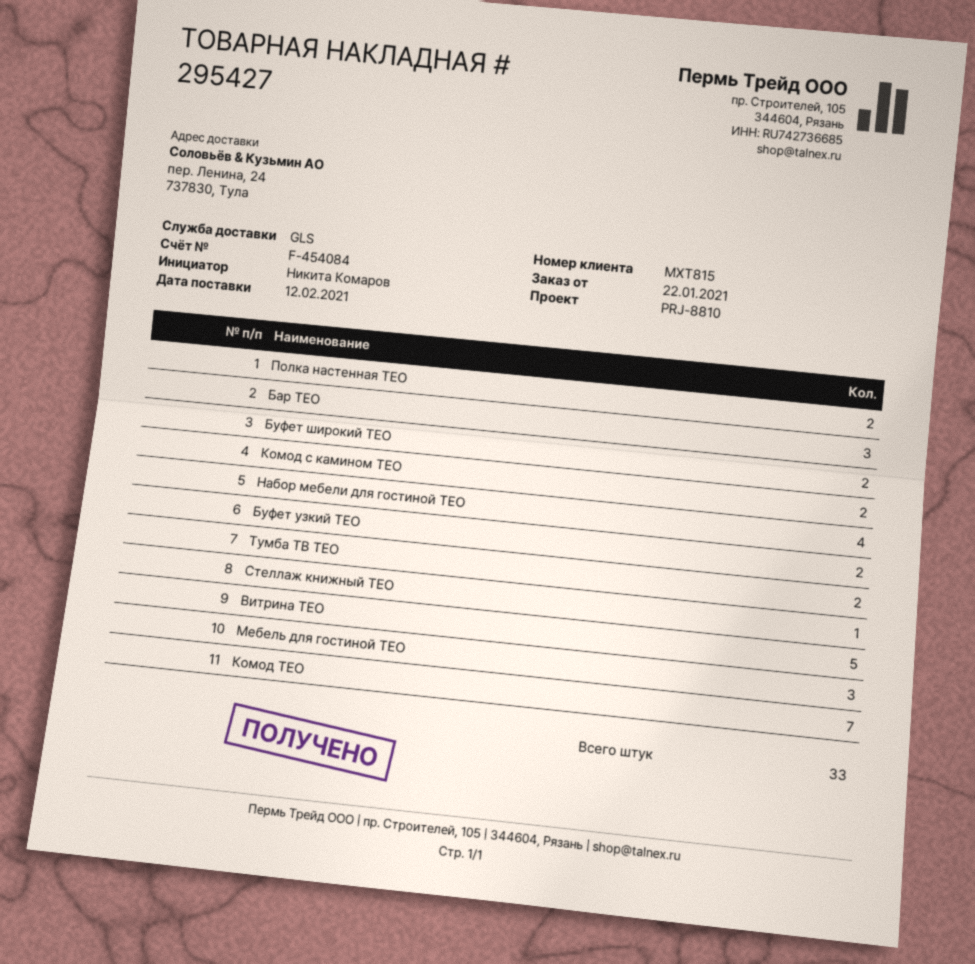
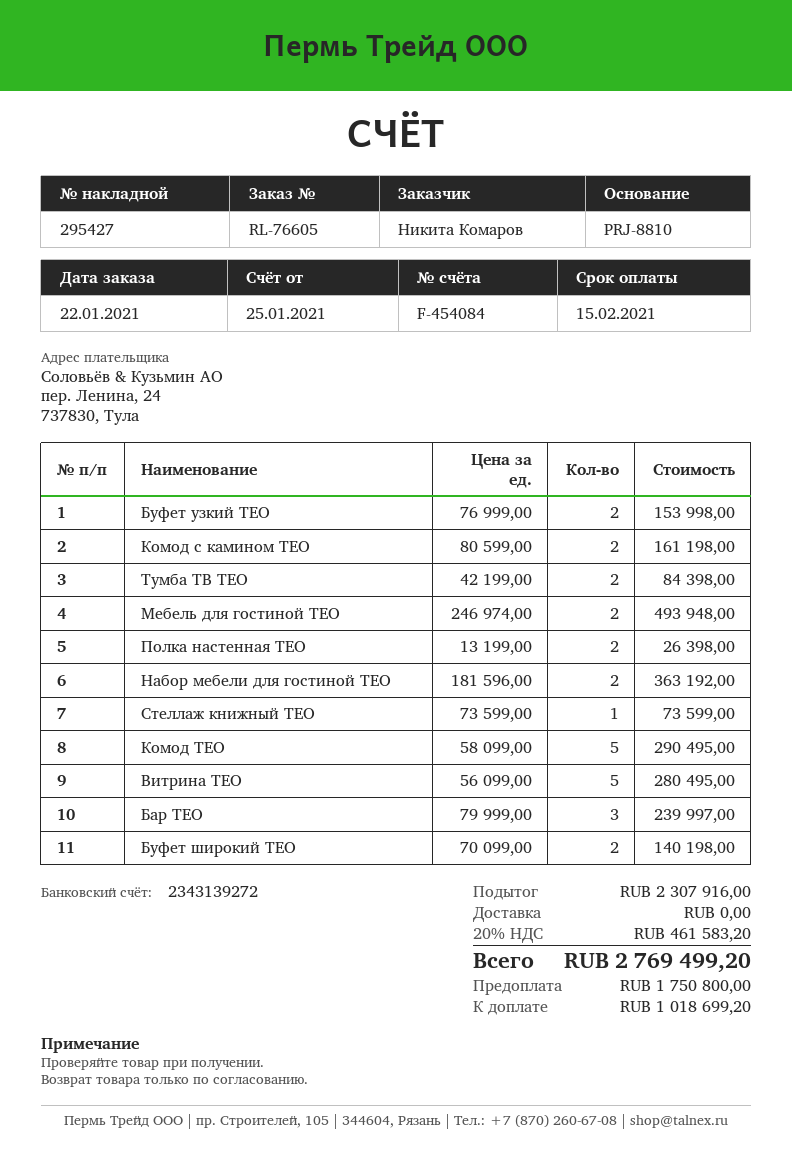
Набор мебели для гостиной TEO: 4 -> 2
Мебель для гостиной TEO: 3 -> 2
Комод TEO: 7 -> 5

